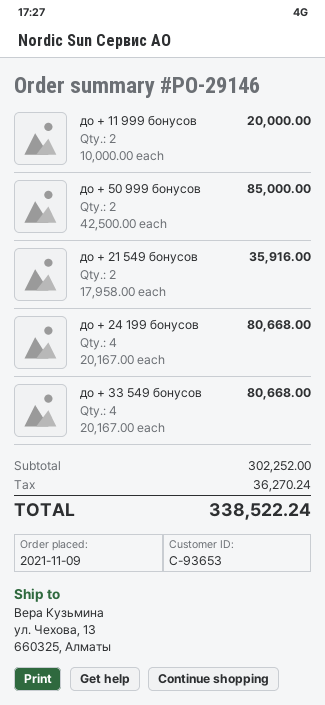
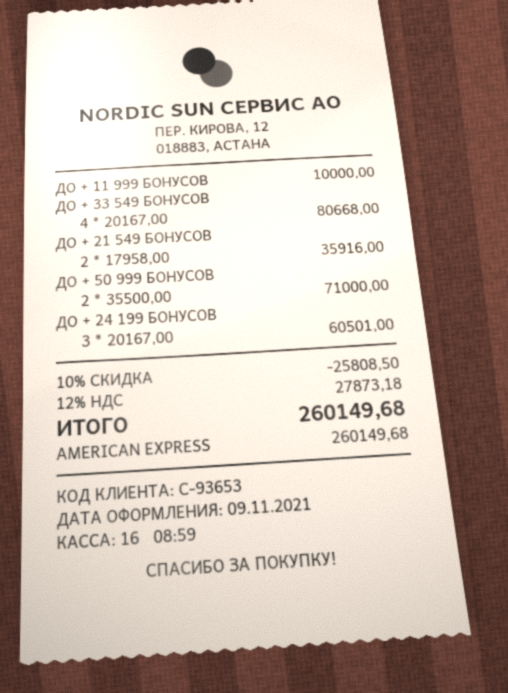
до + 11 999 бонусов: 2 x 10000.00 = 20000.00 -> 1 x 10000.00 = 10000.00
до + 50 999 бонусов: 2 x 42500.00 = 85000.00 -> 2 x 35500.00 = 71000.00
до + 24 199 бонусов: 4 x 20167.00 = 80668.00 -> 3 x 20167.00 = 60501.00
discount: none -> 10% = 25808.50
tax: 36270.24 -> 27873.18
total: 338522.24 -> 260149.68

